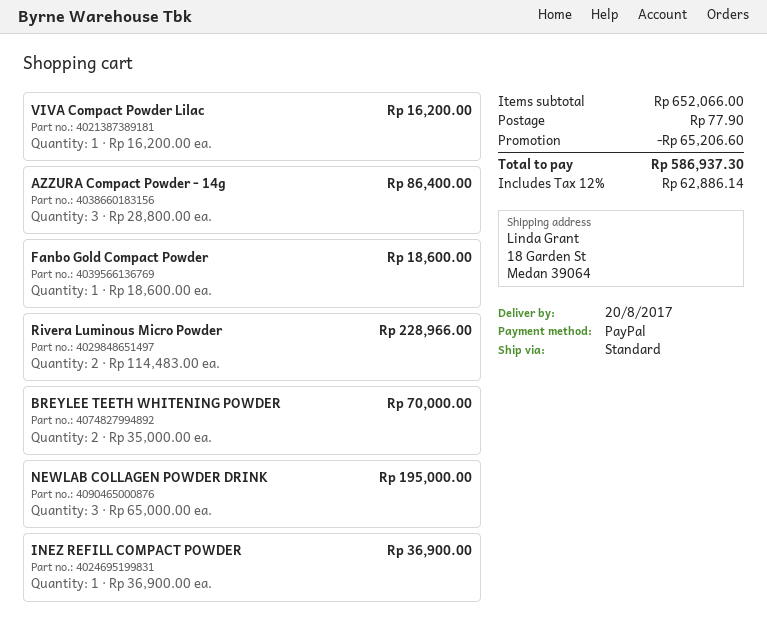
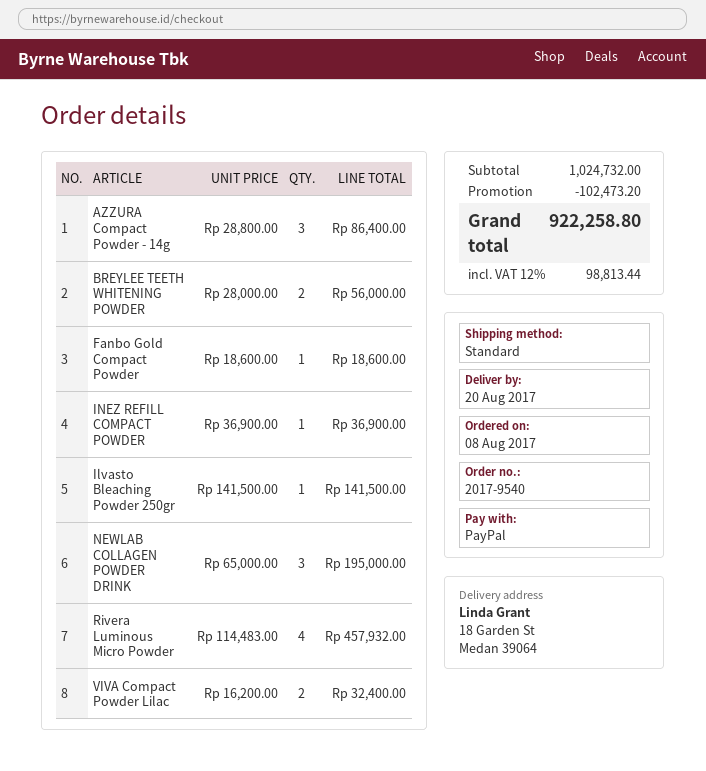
VIVA Compact Powder Lilac: 1 x 16200.00 = 16200.00 -> 2 x 16200.00 = 32400.00
Rivera Luminous Micro Powder: 2 x 114483.00 = 228966.00 -> 4 x 114483.00 = 457932.00
BREYLEE TEETH WHITENING POWDER: 2 x 35000.00 = 70000.00 -> 2 x 28000.00 = 56000.00
Ilvasto Bleaching Powder 250gr: none -> 1 x 141500.00 = 141500.00
subtotal: 652066.00 -> 1024732.00
discount: 65206.60 -> 102473.20
shipping: 77.90 -> none
tax: 12% = 62886.14 -> 12% = 98813.44
total: 586937.30 -> 922258.80

